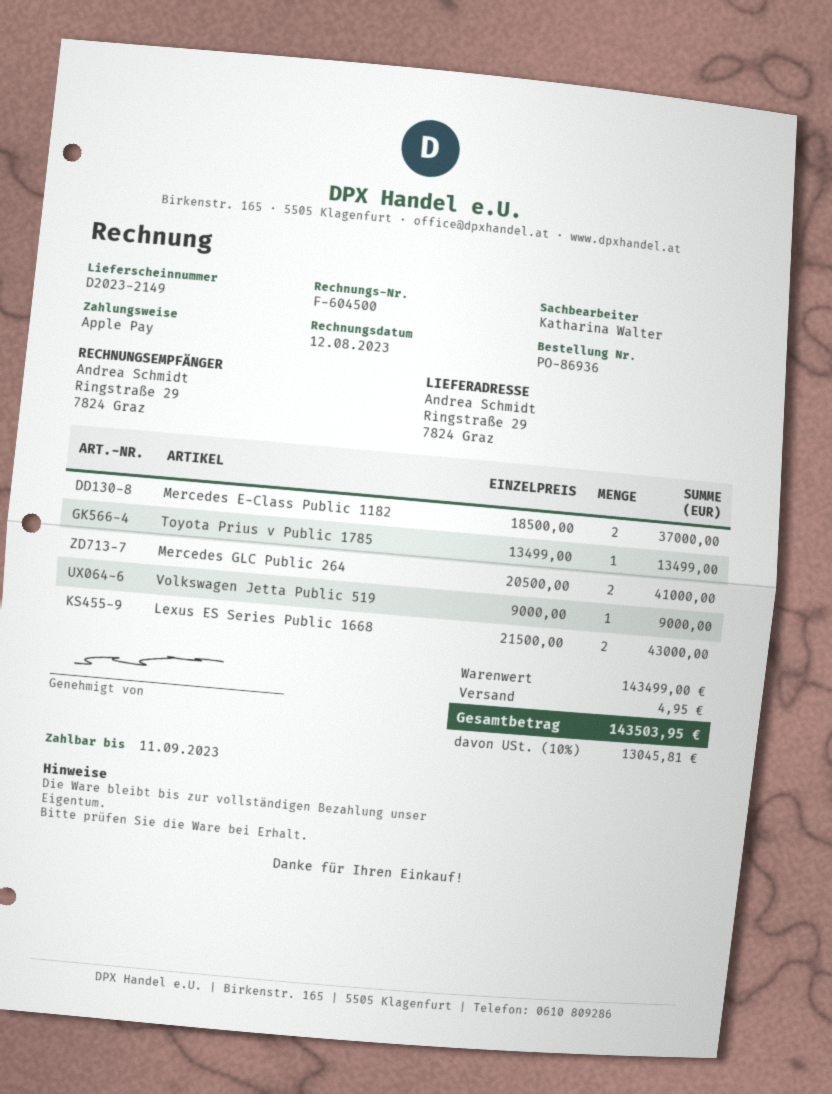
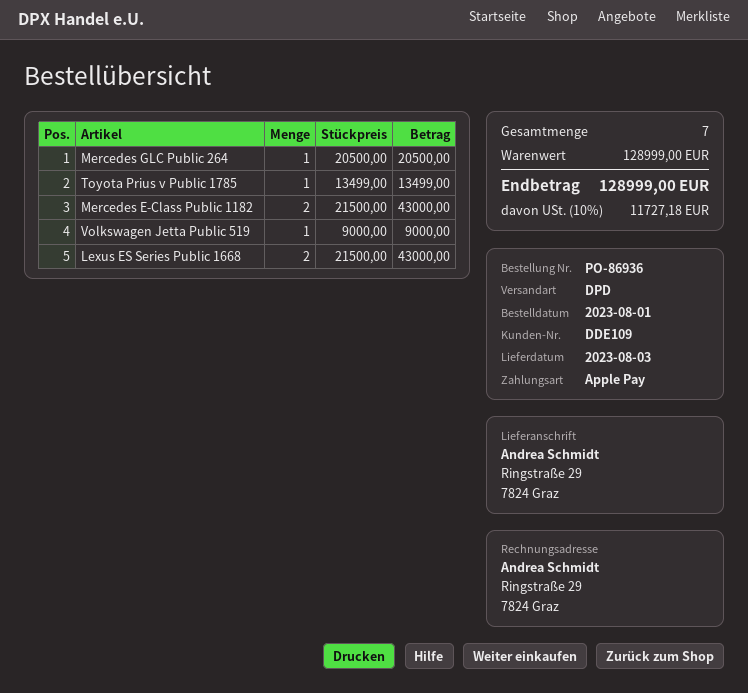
Mercedes E-Class Public 1182: 2 x 18500.00 = 37000.00 -> 2 x 21500.00 = 43000.00
Mercedes GLC Public 264: 2 x 20500.00 = 41000.00 -> 1 x 20500.00 = 20500.00
subtotal: 143499.00 -> 128999.00
shipping: 4.95 -> none
tax: 10% = 13045.81 -> 10% = 11727.18
total: 143503.95 -> 128999.00

